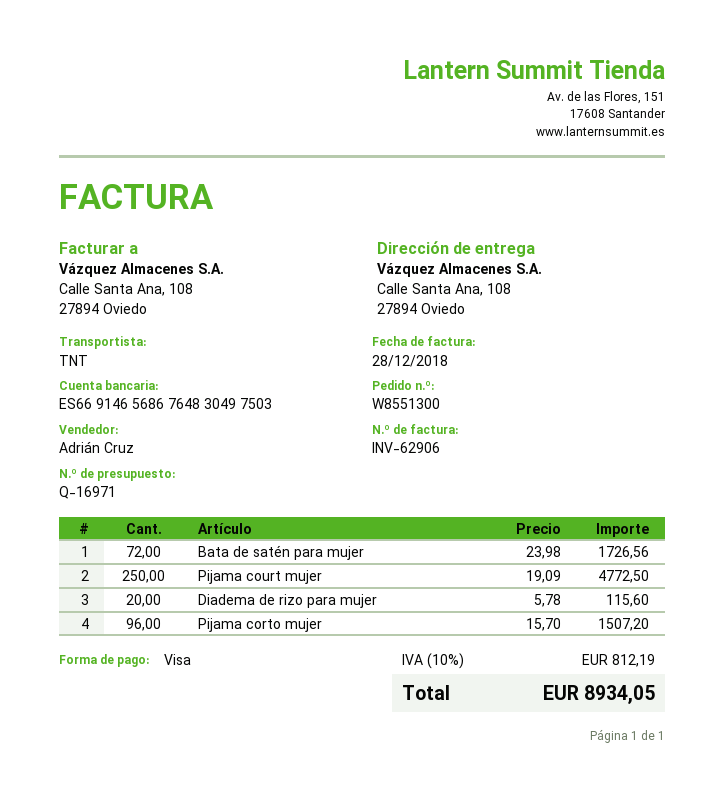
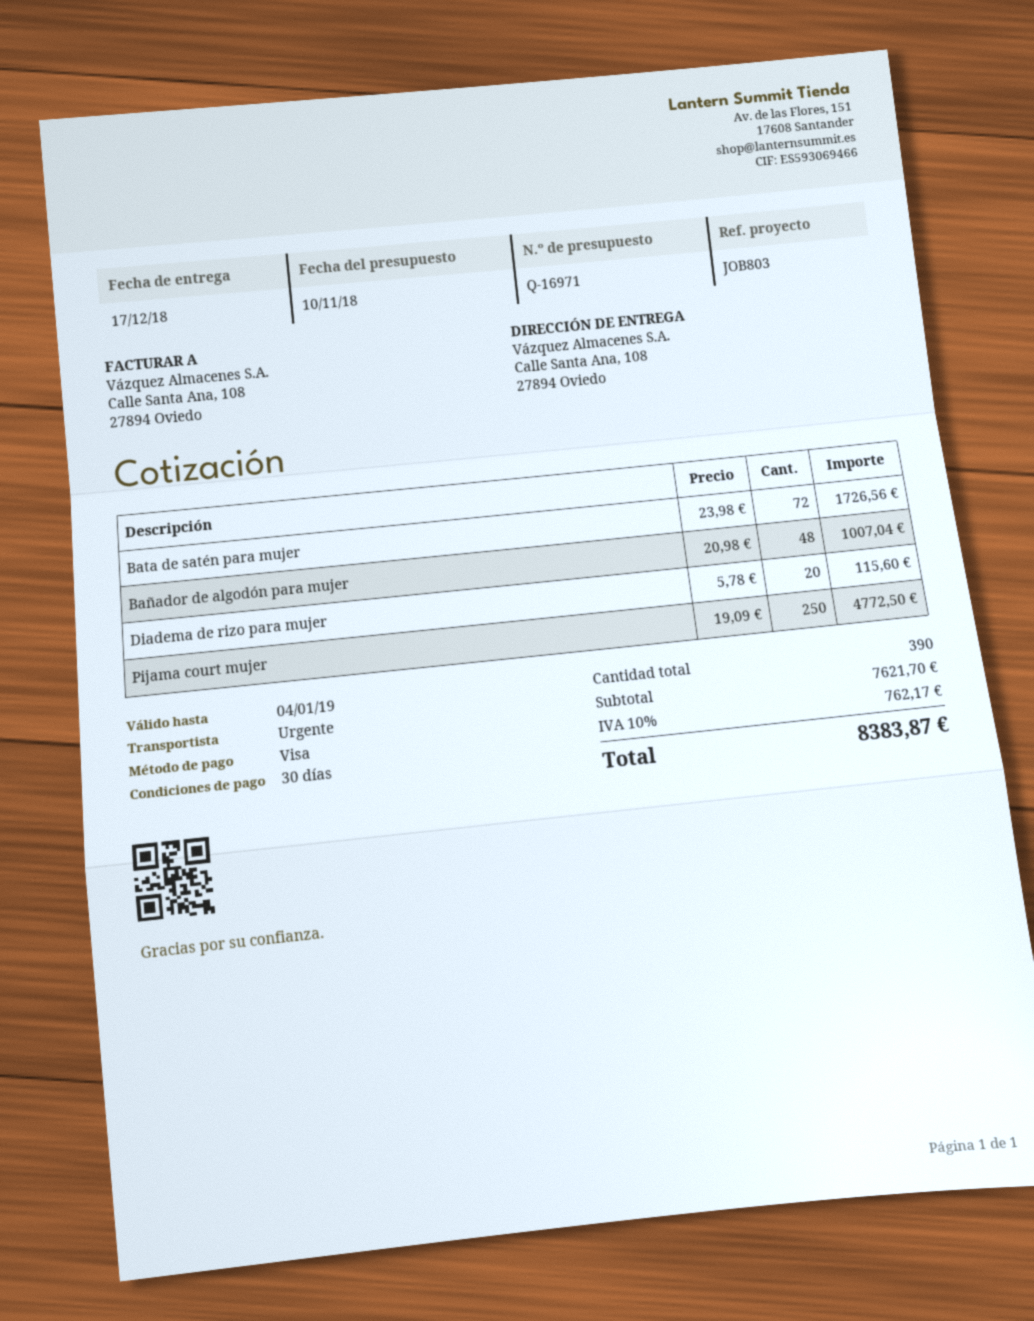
shipping method: TNT -> express
Pijama corto mujer: 96 x 15.70 = 1507.20 -> none
Bañador de algodón para mujer: none -> 48 x 20.98 = 1007.04
tax: 10% = 812.19 -> 10% = 762.17
total: 8934.05 -> 8383.87

